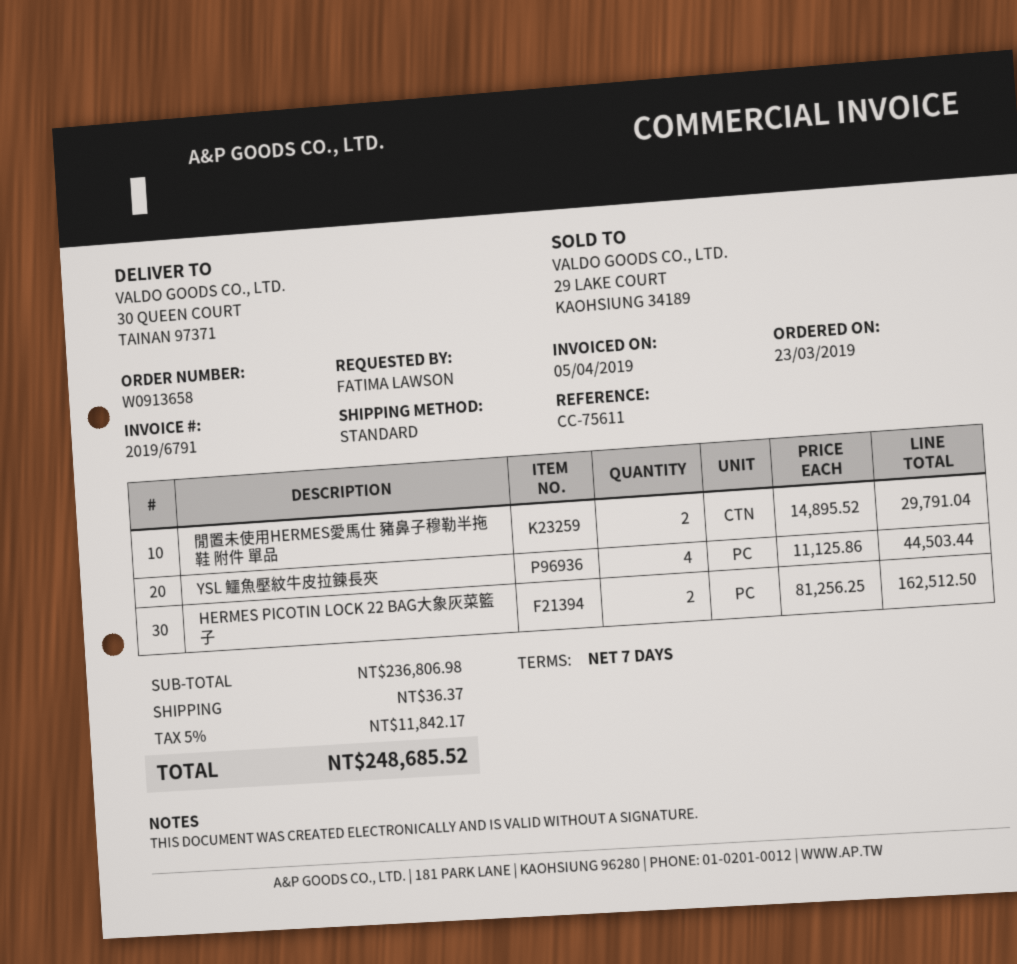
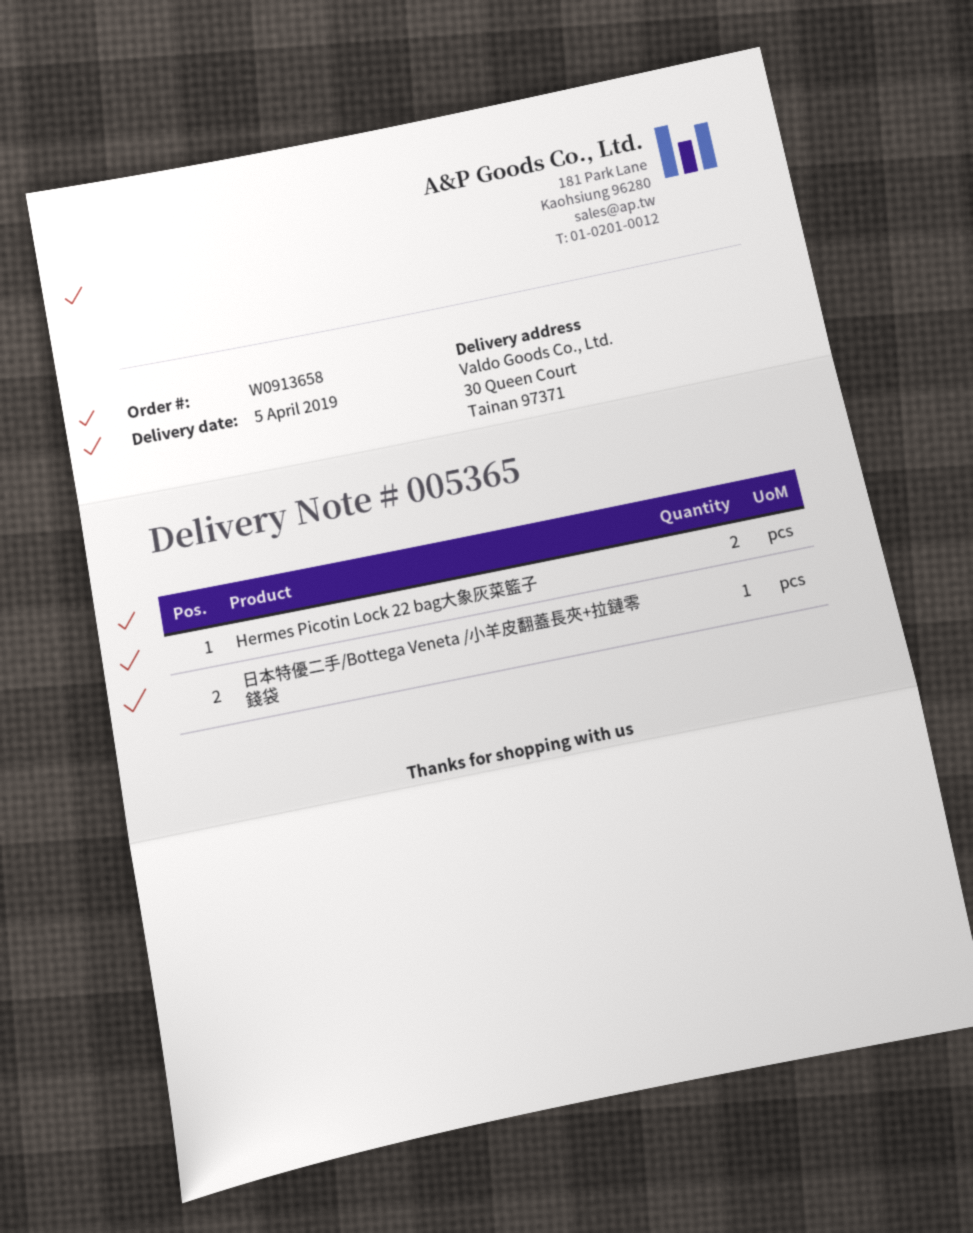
閒置未使用HERMES愛馬仕 豬鼻子穆勒半拖鞋 附件 單品: 2 -> none
YSL 鱷魚壓紋牛皮拉鍊長夾: 4 -> none
日本特優二手/Bottega Veneta /小羊皮翻蓋長夾+拉鏈零錢袋: none -> 1

